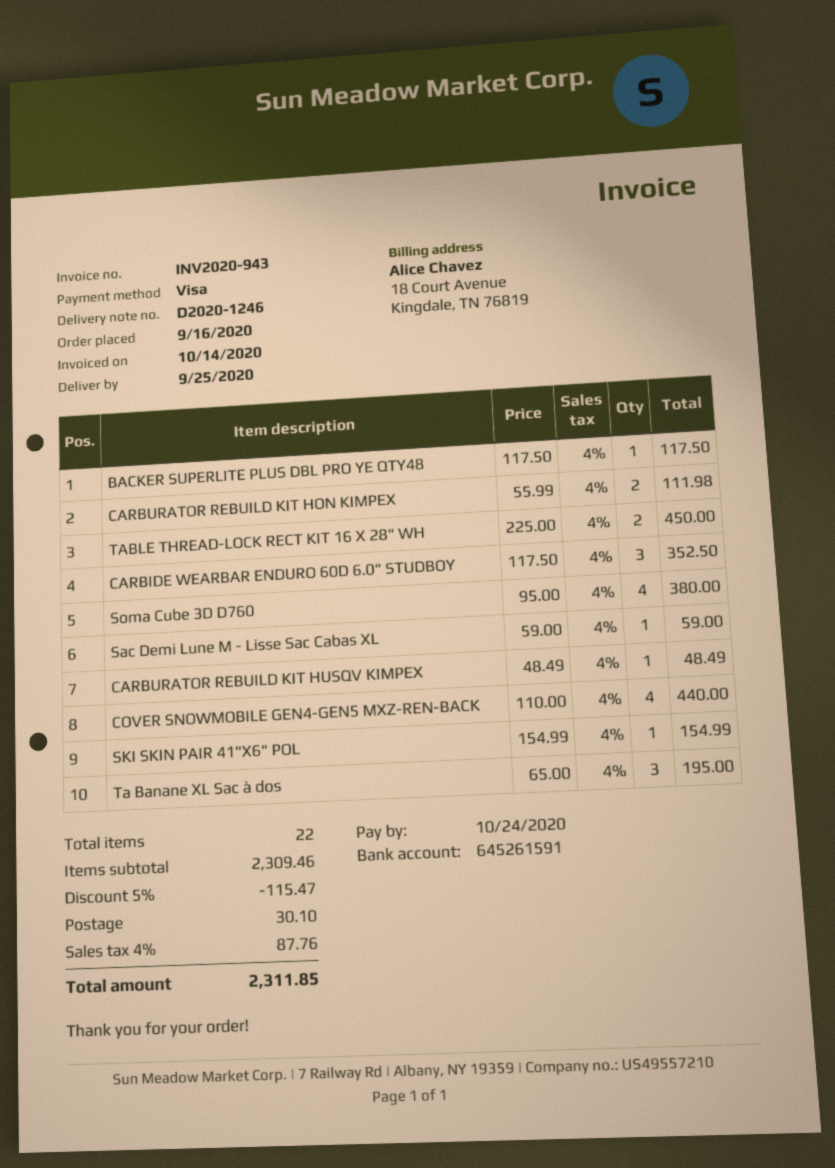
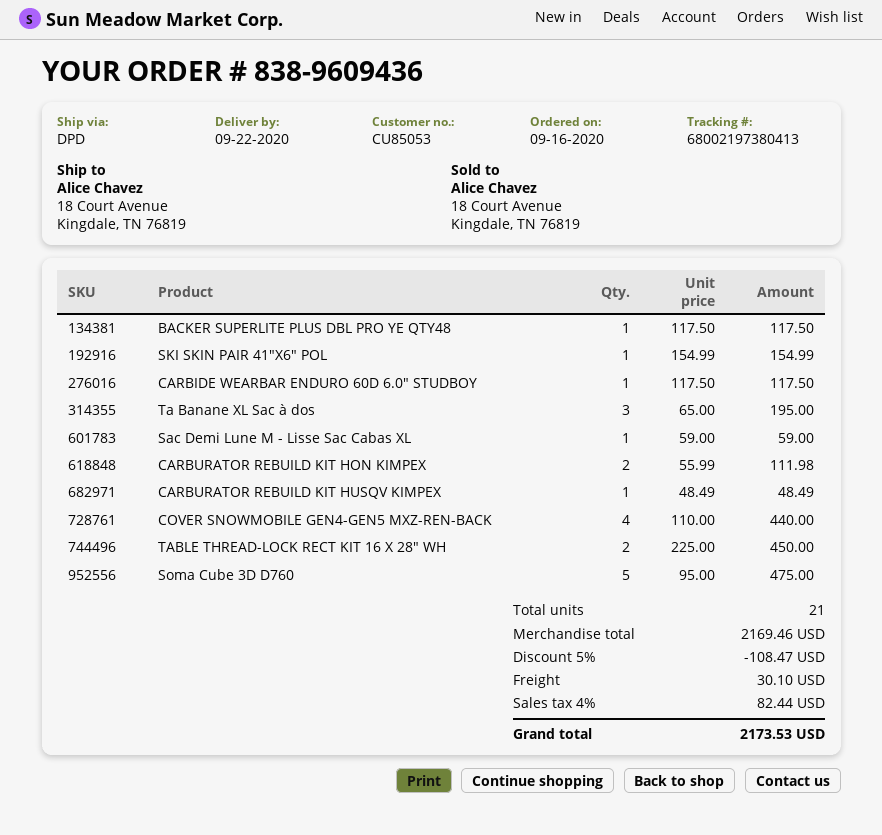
delivery date: 2020-09-25 -> 2020-09-22
CARBIDE WEARBAR ENDURO 60D 6.0" STUDBOY: 3 x 117.50 = 352.50 -> 1 x 117.50 = 117.50
Soma Cube 3D D760: 4 x 95.00 = 380.00 -> 5 x 95.00 = 475.00
total quantity: 22 -> 21
subtotal: 2309.46 -> 2169.46
discount: 5% = 115.47 -> 5% = 108.47
tax: 4% = 87.76 -> 4% = 82.44
total: 2311.85 -> 2173.53

